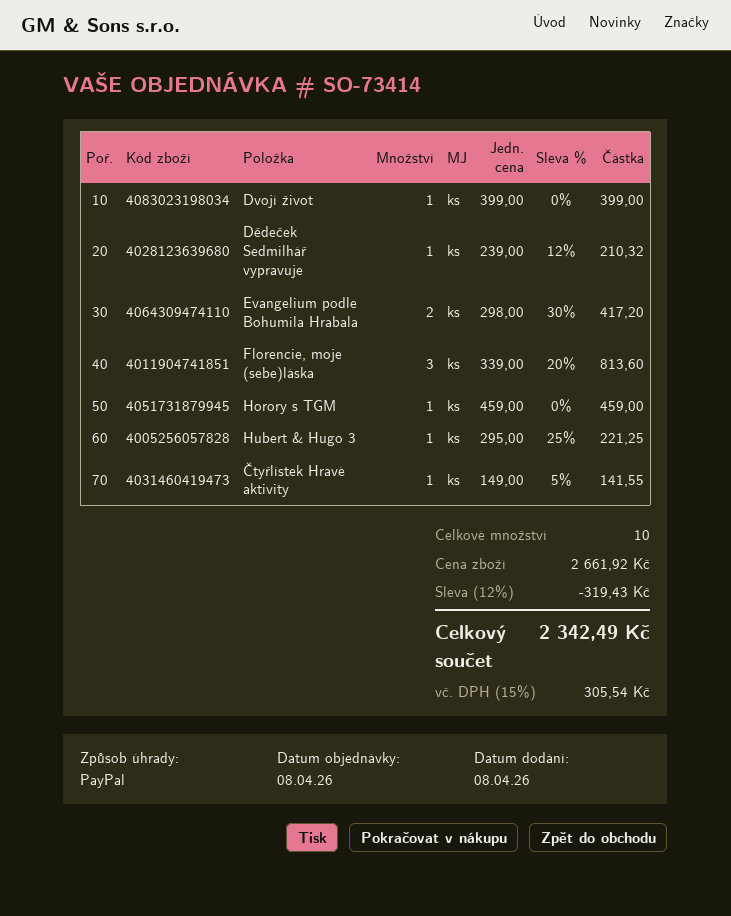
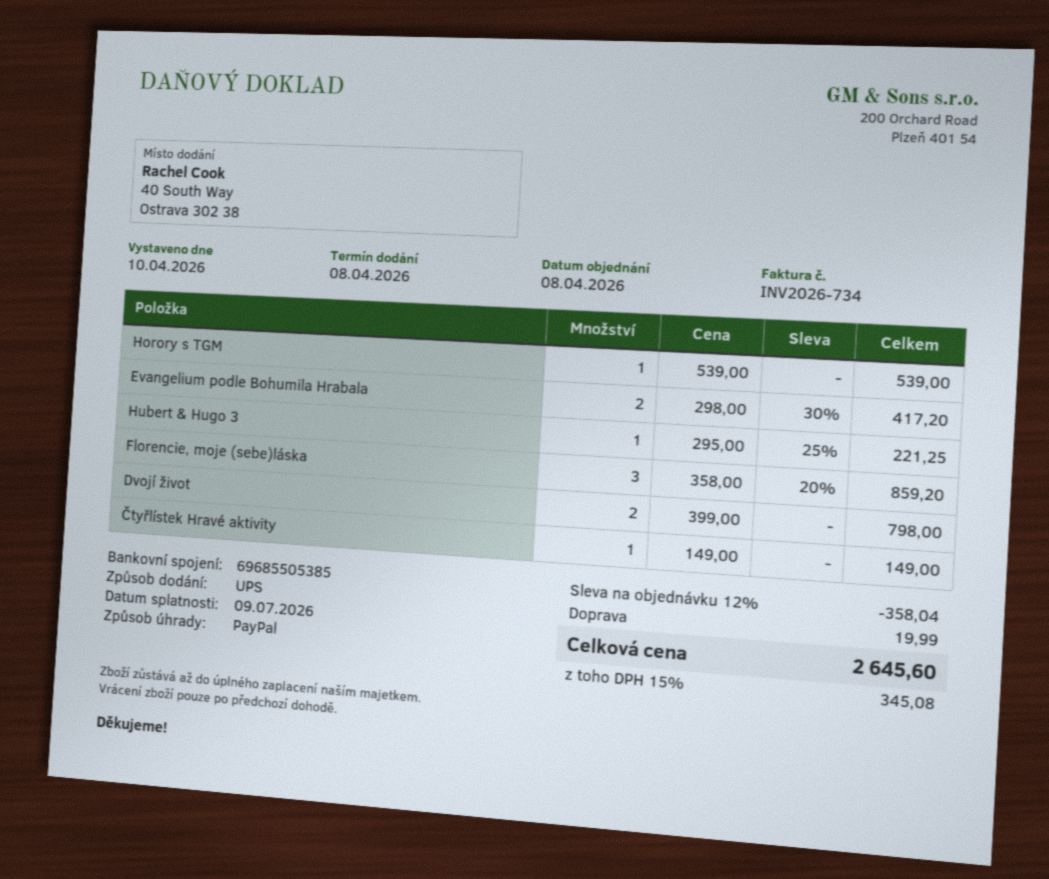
Dvojí život: 1 x 399.00 = 399.00 -> 2 x 399.00 = 798.00
Dědeček Sedmilhář vypravuje: 1 x 239.00 - 12% = 210.32 -> none
Florencie, moje (sebe)láska: 3 x 339.00 - 20% = 813.60 -> 3 x 358.00 - 20% = 859.20
Horory s TGM: 1 x 459.00 = 459.00 -> 1 x 539.00 = 539.00
Čtyřlístek Hravé aktivity: 1 x 149.00 - 5% = 141.55 -> 1 x 149.00 = 149.00
discount: 12% = 319.43 -> 12% = 358.04
shipping: none -> 19.99
tax: 15% = 305.54 -> 15% = 345.08
total: 2342.49 -> 2645.60

